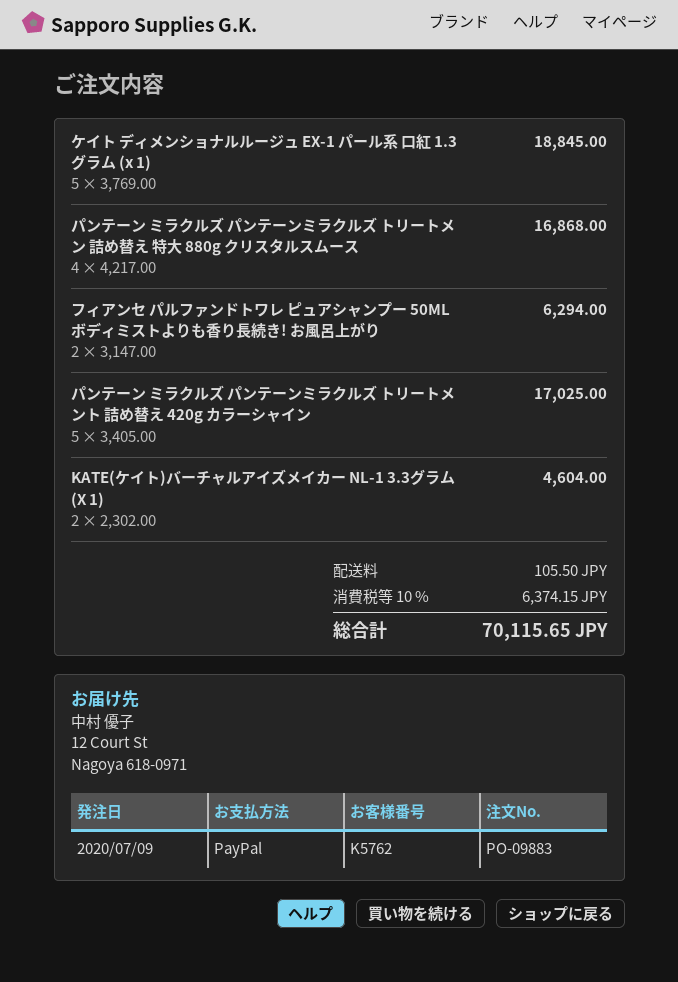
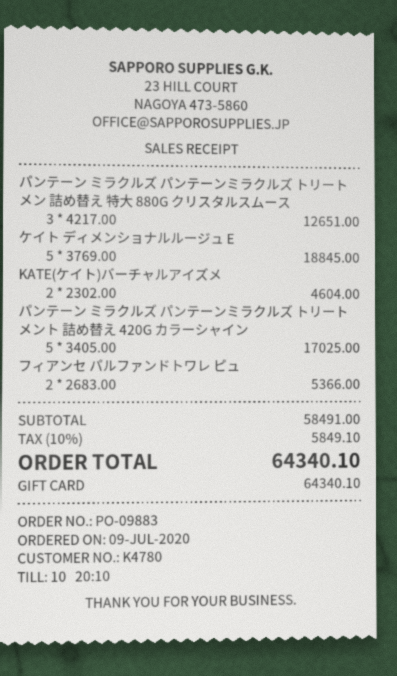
customer number: K5762 -> K4780
payment method: PayPal -> gift card
パンテーン ミラクルズ パンテーンミラクルズ トリートメン 詰め替え 特大 880g クリスタルスムース: 4 x 4217.00 = 16868.00 -> 3 x 4217.00 = 12651.00
フィアンセ パルファンドトワレ ピュアシャンプー 50ML ボディミストよりも香り長続き! お風呂上がり: 2 x 3147.00 = 6294.00 -> 2 x 2683.00 = 5366.00
shipping: 105.50 -> none
tax: 10% = 6374.15 -> 10% = 5849.10
total: 70115.65 -> 64340.10

